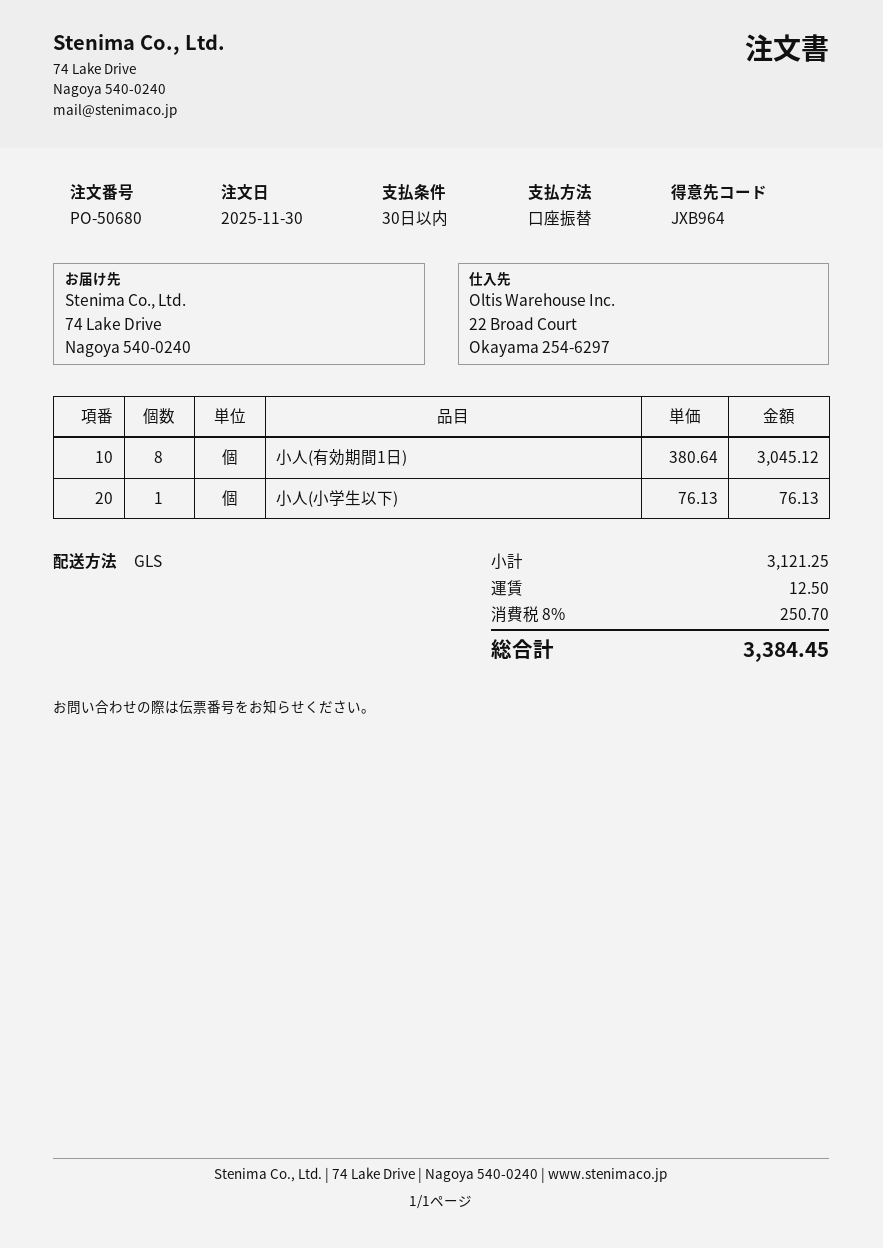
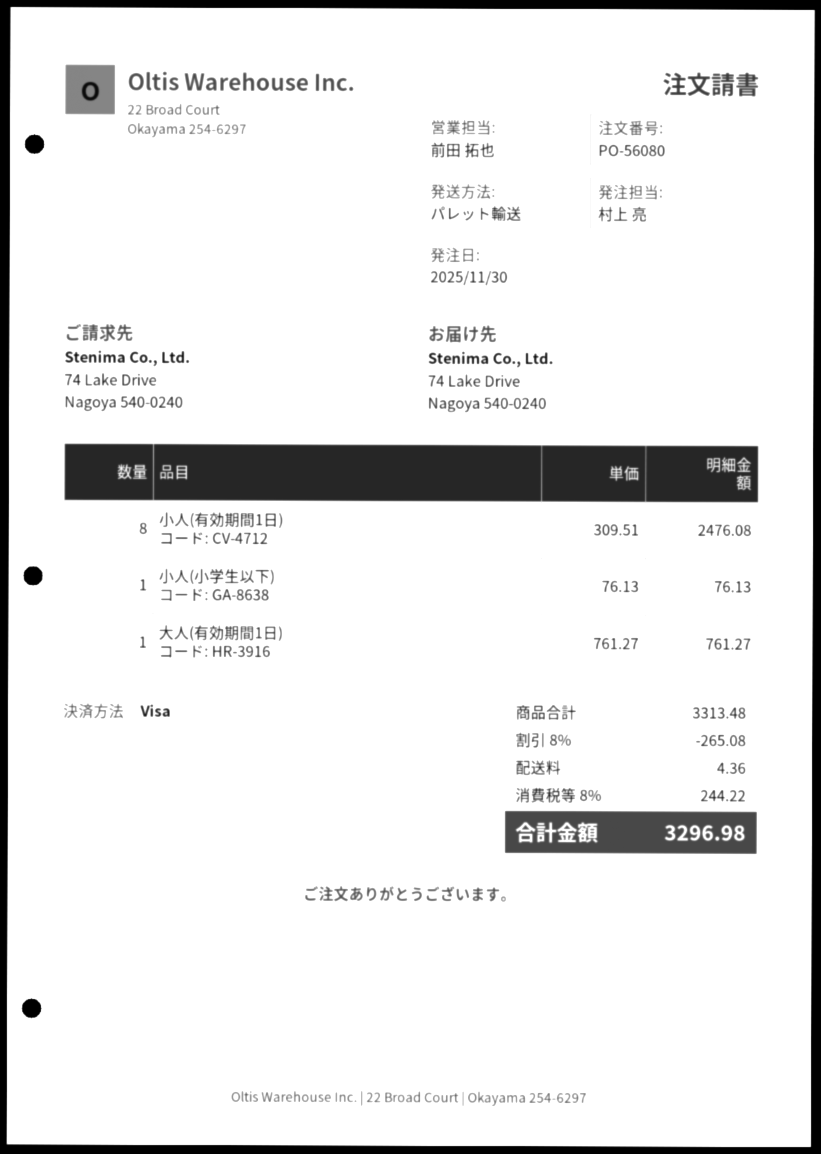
order number: PO-50680 -> PO-56080
payment method: direct debit -> Visa
shipping method: GLS -> pallet freight
小人(有効期間1日): 8 x 380.64 = 3045.12 -> 8 x 309.51 = 2476.08
大人(有効期間1日): none -> 1 x 761.27 = 761.27
subtotal: 3121.25 -> 3313.48
discount: none -> 8% = 265.08
shipping: 12.50 -> 4.36
tax: 8% = 250.70 -> 8% = 244.22
total: 3384.45 -> 3296.98

